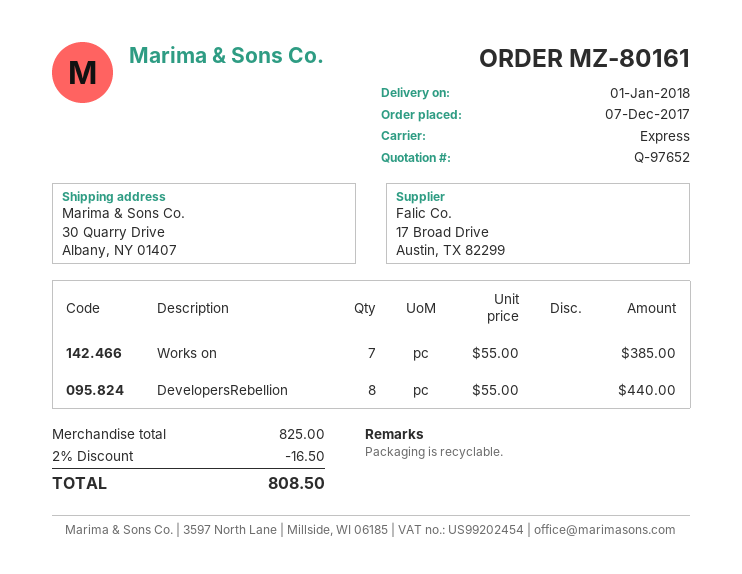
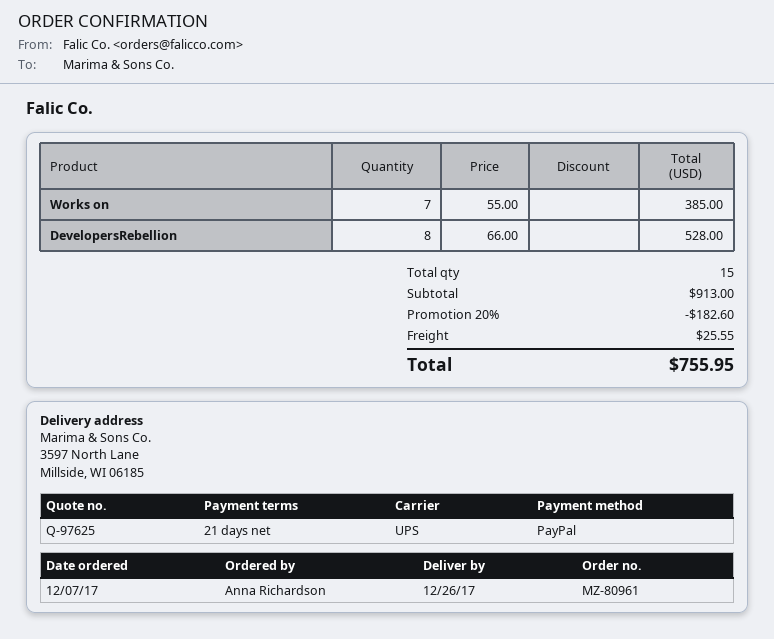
quote number: Q-97652 -> Q-97625
order number: MZ-80161 -> MZ-80961
delivery date: 2018-01-01 -> 2017-12-26
shipping method: express -> UPS
ship to: 30 Quarry Drive, Albany, NY 01407 -> 3597 North Lane, Millside, WI 06185
DevelopersRebellion: 8 x 55.00 = 440.00 -> 8 x 66.00 = 528.00
subtotal: 825.00 -> 913.00
discount: 2% = 16.50 -> 20% = 182.60
shipping: none -> 25.55
total: 808.50 -> 755.95

